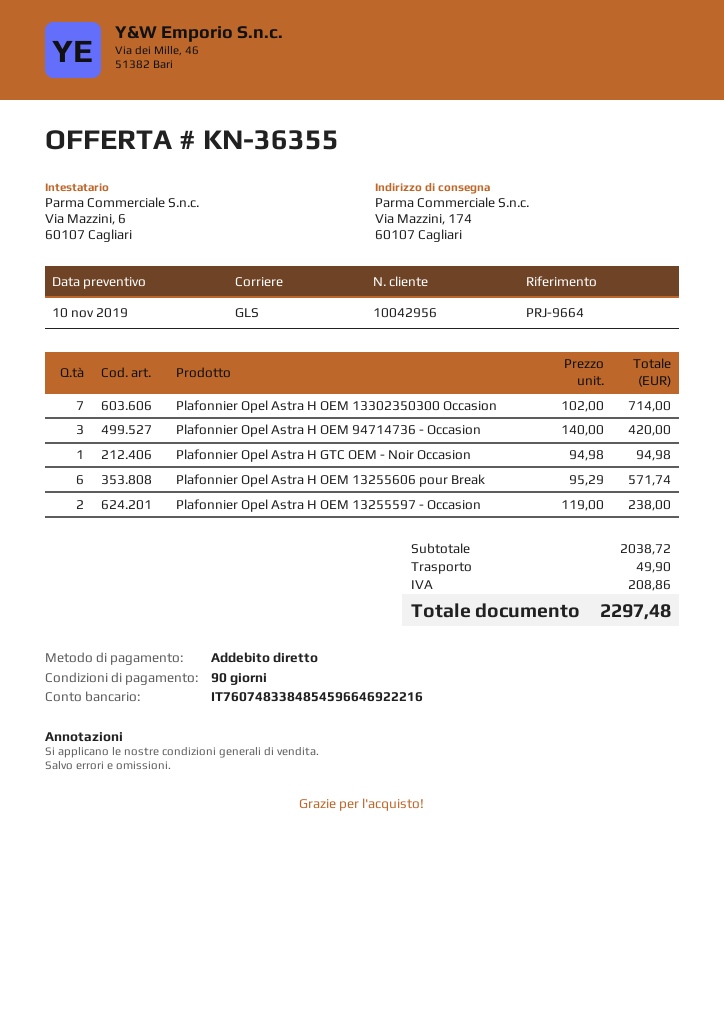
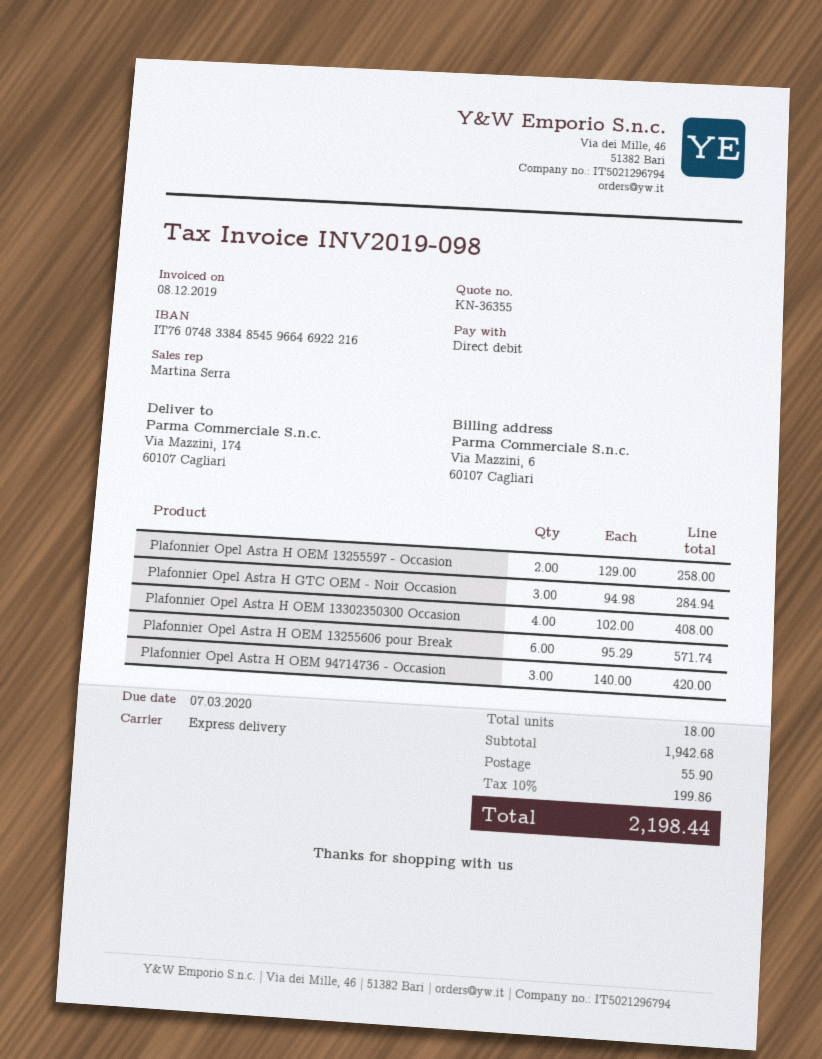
shipping method: GLS -> express
Plafonnier Opel Astra H OEM 13302350300 Occasion: 7 x 102.00 = 714.00 -> 4 x 102.00 = 408.00
Plafonnier Opel Astra H GTC OEM - Noir Occasion: 1 x 94.98 = 94.98 -> 3 x 94.98 = 284.94
Plafonnier Opel Astra H OEM 13255597 - Occasion: 2 x 119.00 = 238.00 -> 2 x 129.00 = 258.00
subtotal: 2038.72 -> 1942.68
shipping: 49.90 -> 55.90
tax: 208.86 -> 199.86
total: 2297.48 -> 2198.44

